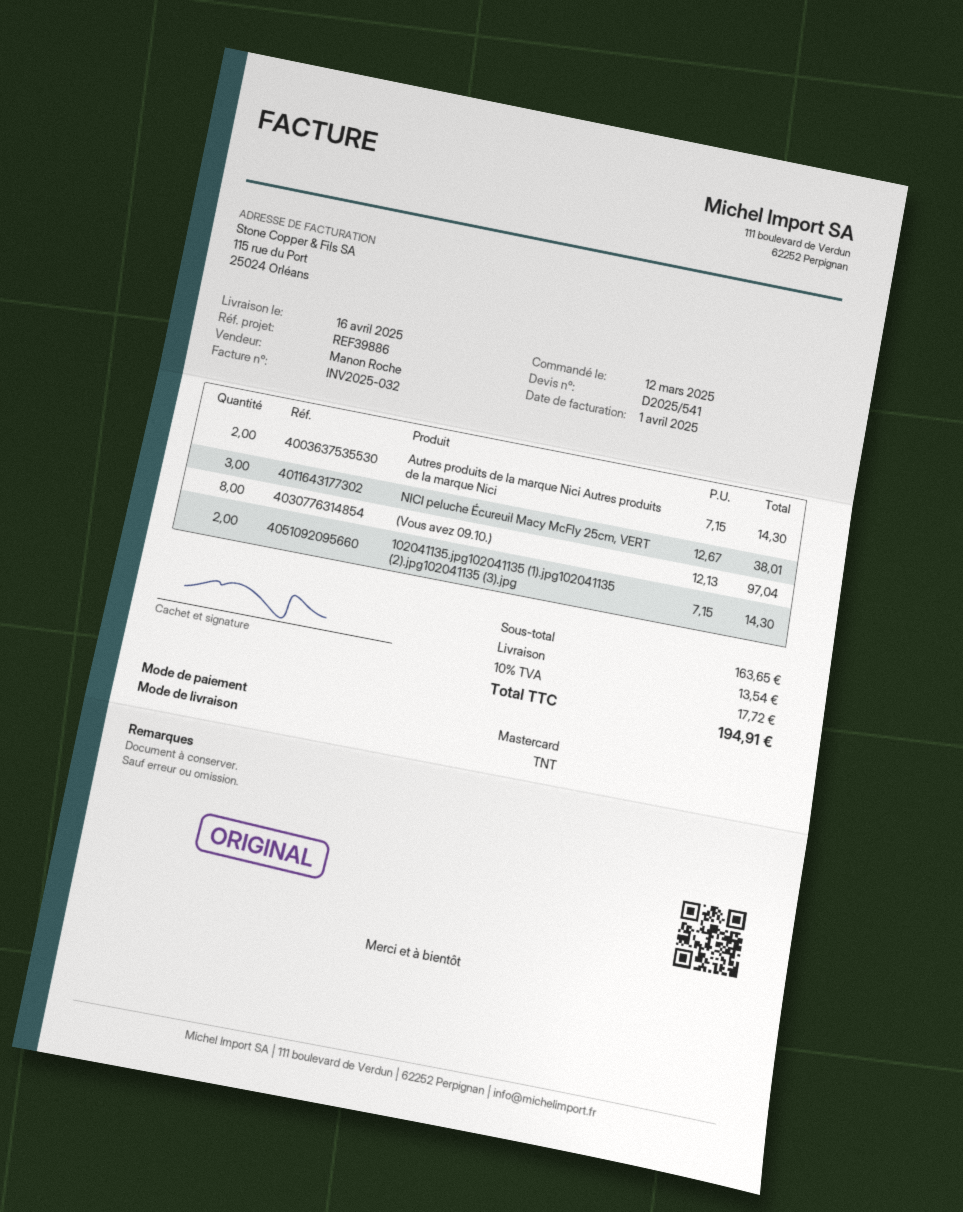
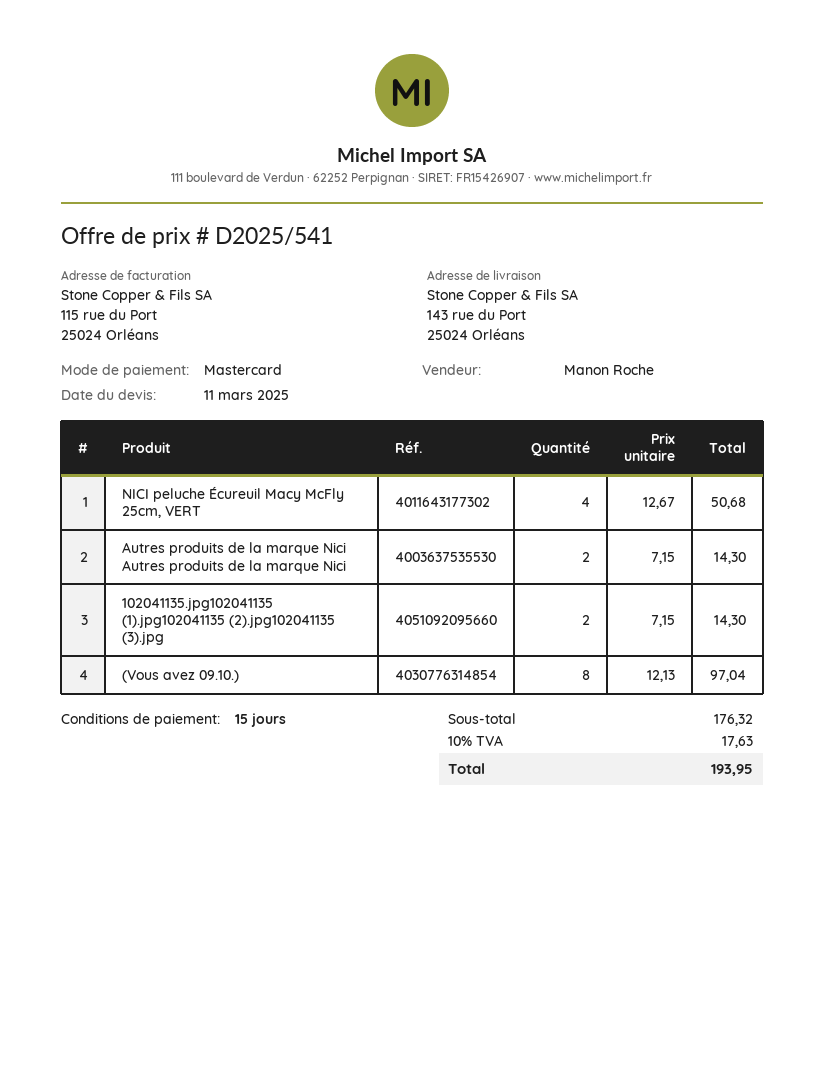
NICI peluche Écureuil Macy McFly 25cm, VERT: 3 x 12.67 = 38.01 -> 4 x 12.67 = 50.68
subtotal: 163.65 -> 176.32
shipping: 13.54 -> none
tax: 10% = 17.72 -> 10% = 17.63
total: 194.91 -> 193.95

